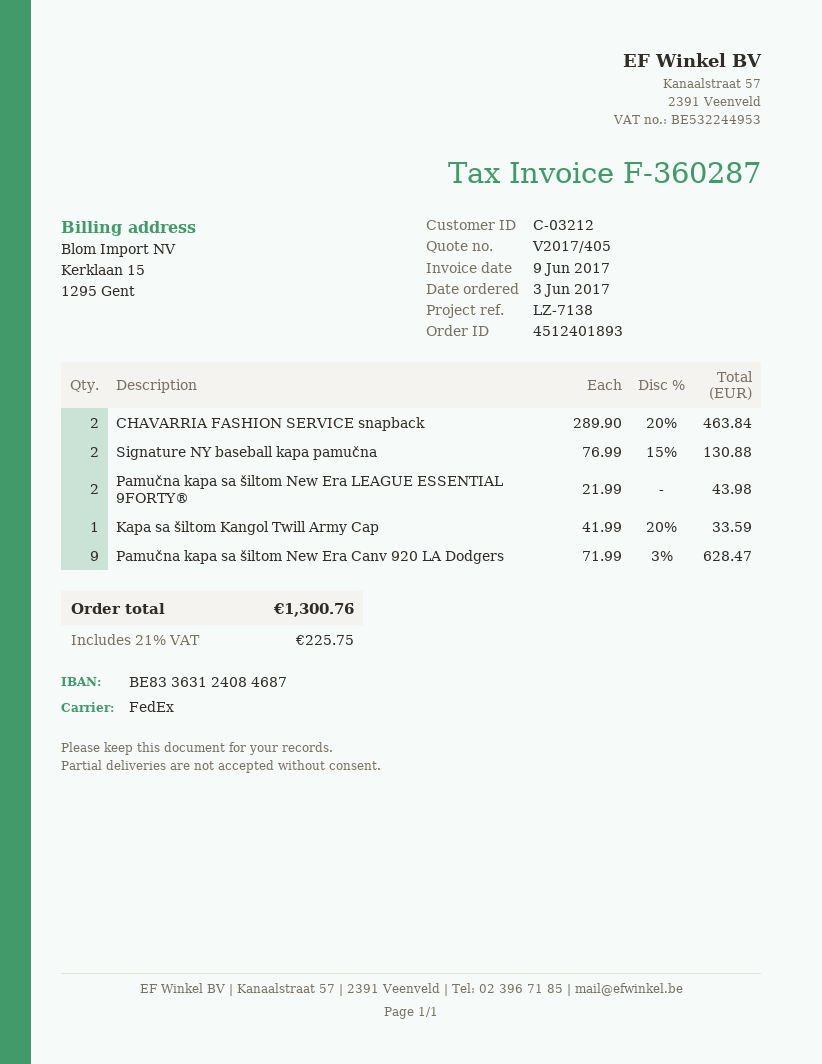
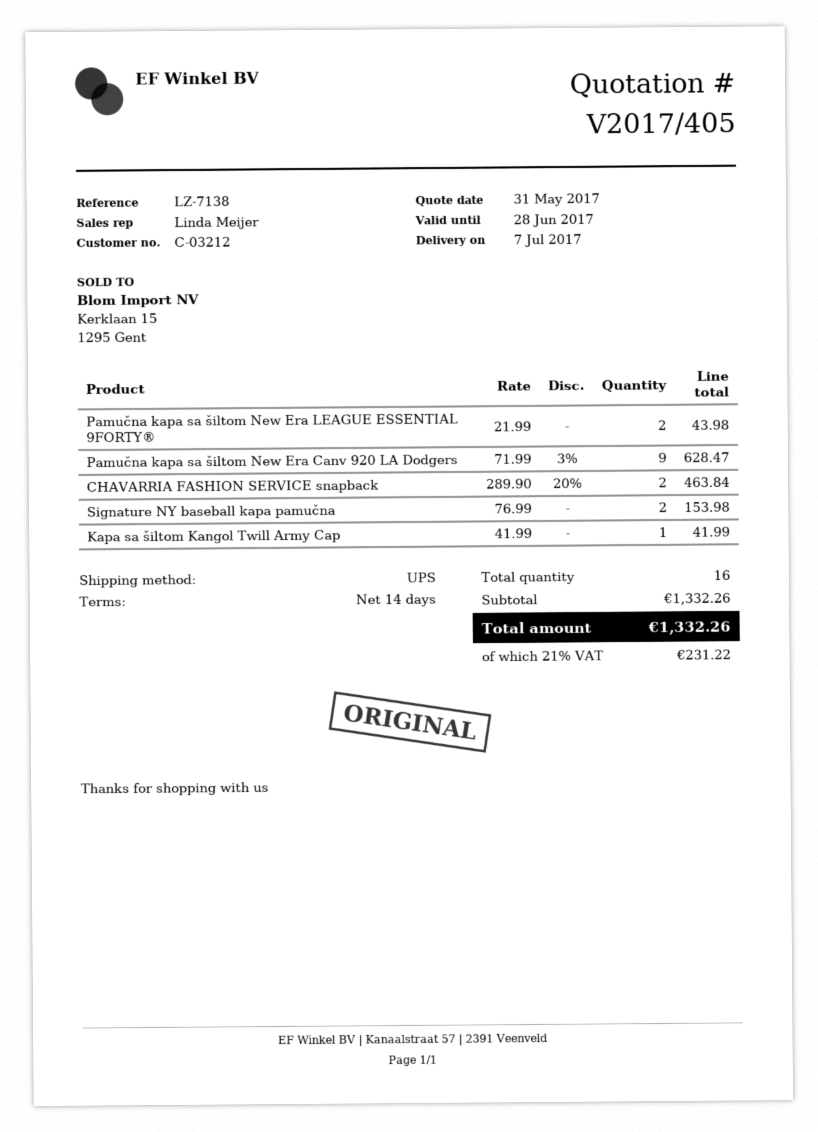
shipping method: FedEx -> UPS
Signature NY baseball kapa pamučna: 2 x 76.99 - 15% = 130.88 -> 2 x 76.99 = 153.98
Kapa sa šiltom Kangol Twill Army Cap: 1 x 41.99 - 20% = 33.59 -> 1 x 41.99 = 41.99
tax: 21% = 225.75 -> 21% = 231.22
total: 1300.76 -> 1332.26

